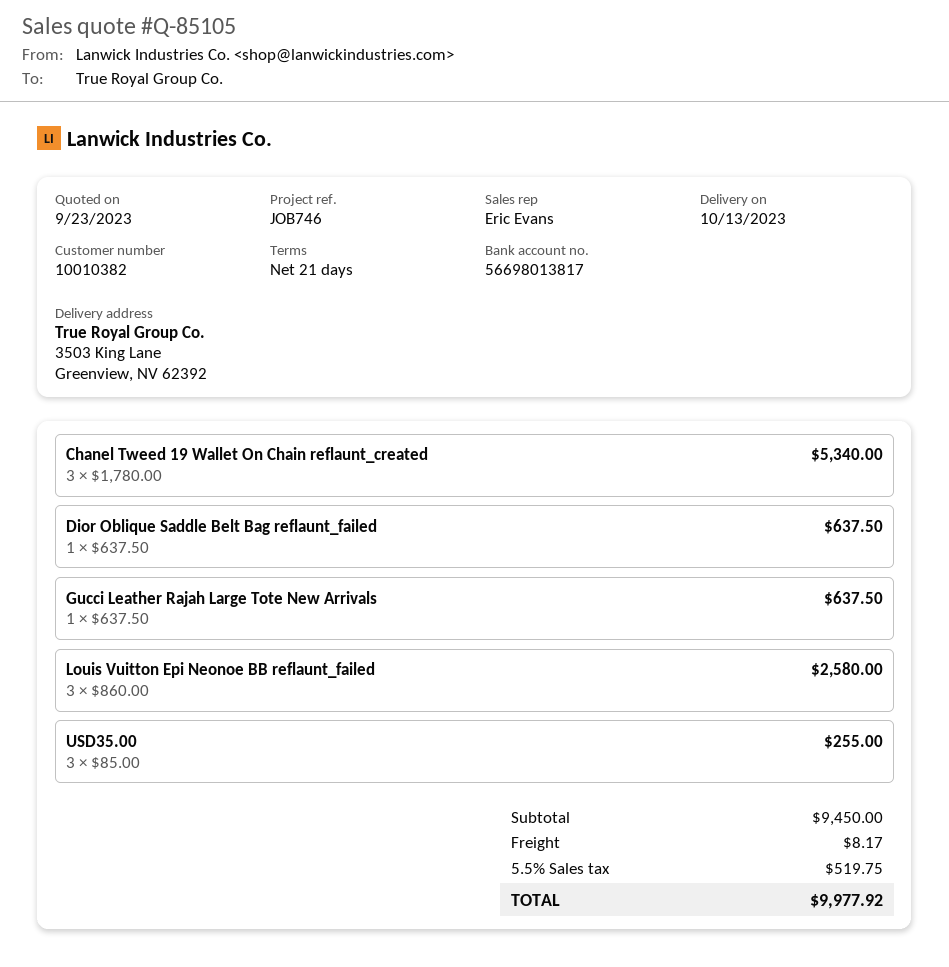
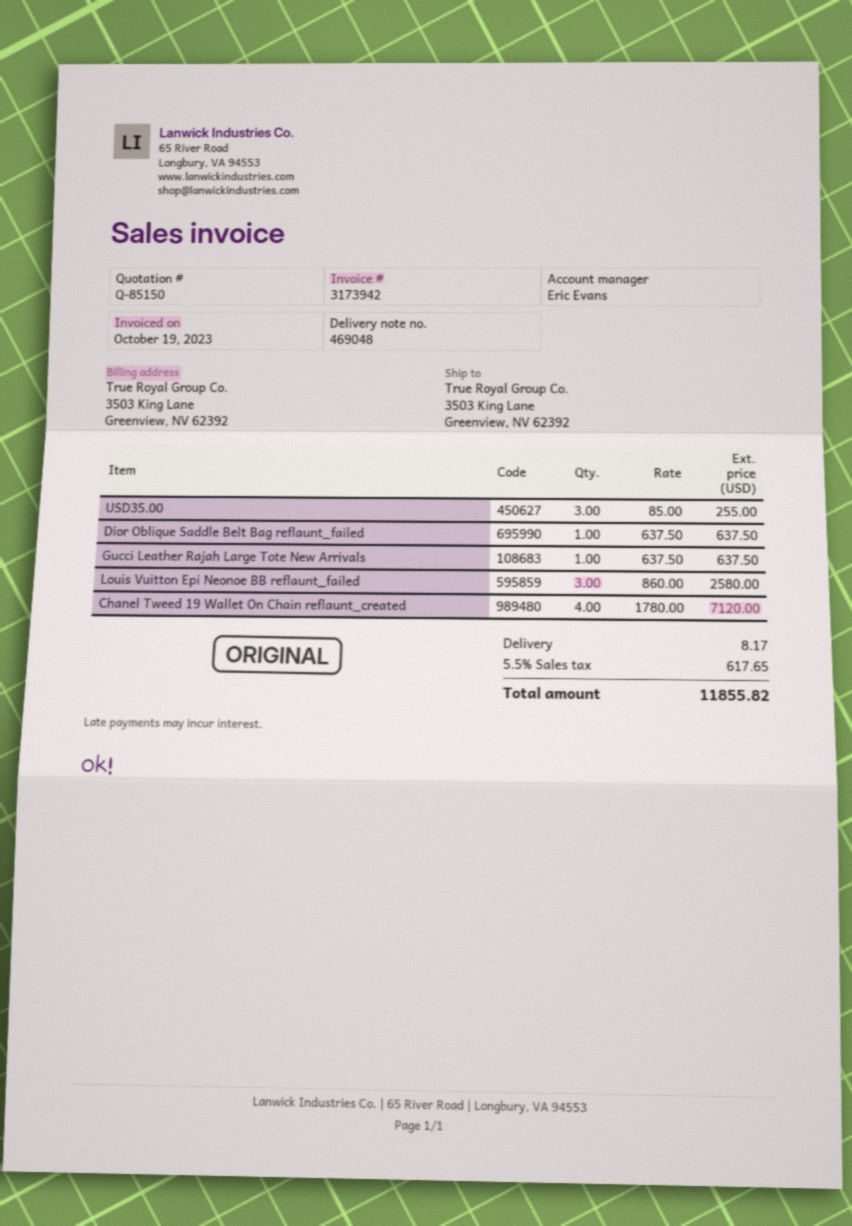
quote number: Q-85105 -> Q-85150
Chanel Tweed 19 Wallet On Chain reflaunt_created: 3 x 1780.00 = 5340.00 -> 4 x 1780.00 = 7120.00
tax: 5.5% = 519.75 -> 5.5% = 617.65
total: 9977.92 -> 11855.82

